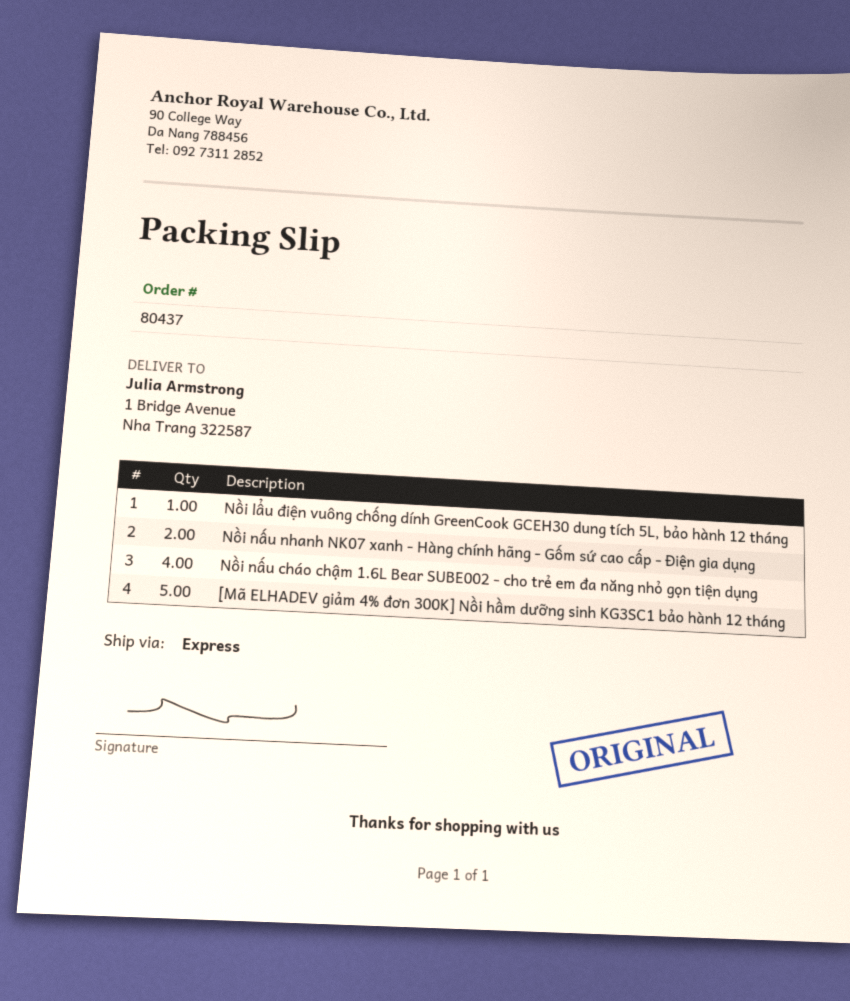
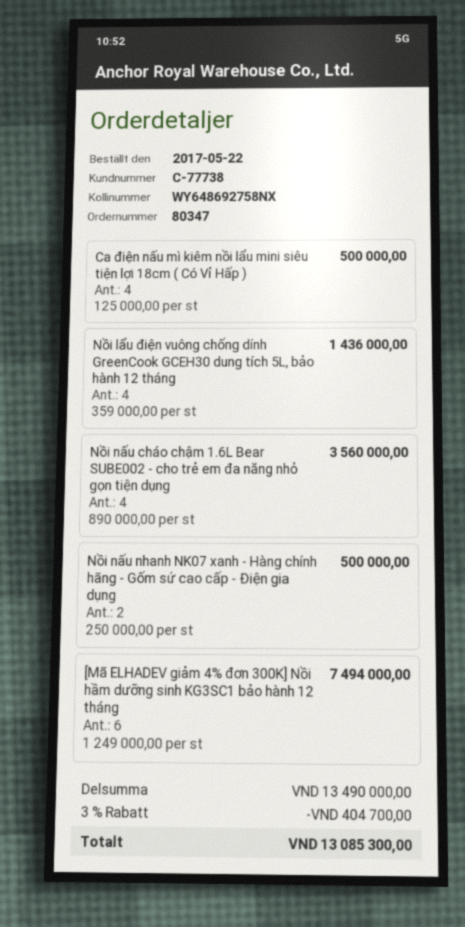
order number: 80437 -> 80347
Nồi lẩu điện vuông chống dính GreenCook GCEH30 dung tích 5L, bảo hành 12 tháng: 1 -> 4
[Mã ELHADEV giảm 4% đơn 300K] Nồi hầm dưỡng sinh KG3SC1 bảo hành 12 tháng: 5 -> 6
Ca điện nấu mì kiêm nồi lẩu mini siêu tiện lợi 18cm ( Có Vỉ Hấp ): none -> 4

